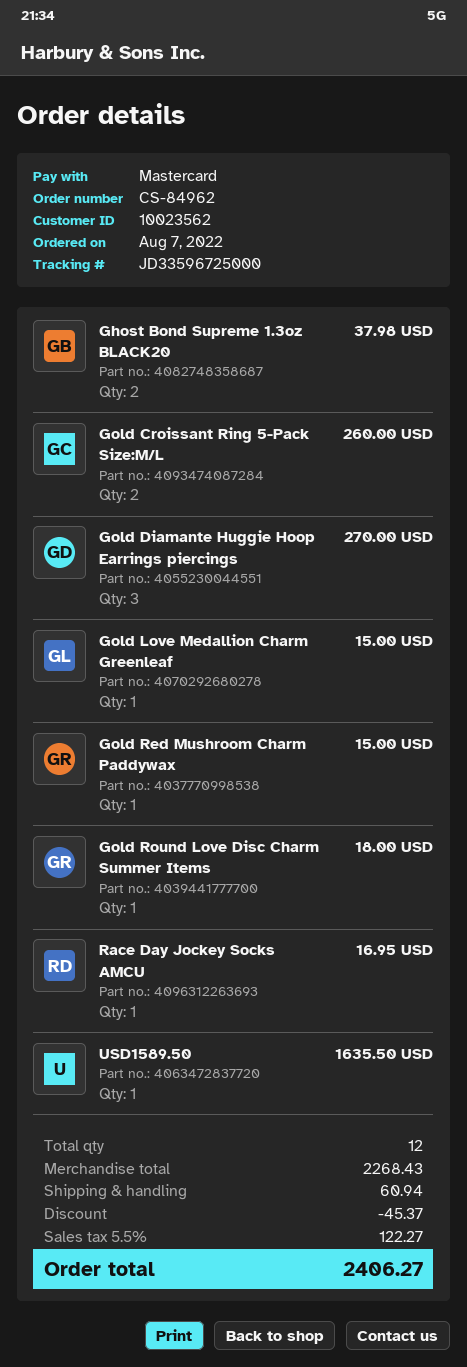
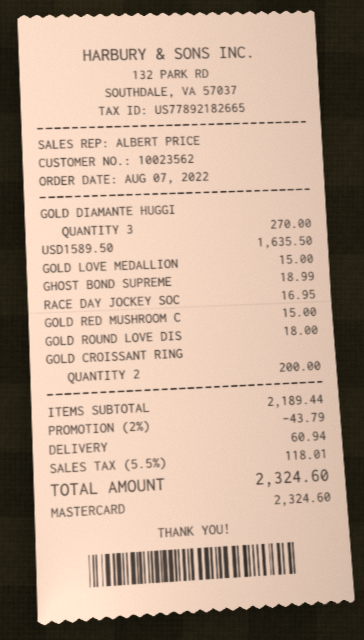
Ghost Bond Supreme 1.3oz BLACK20: 2 for 37.98 -> 1 for 18.99
Gold Croissant Ring 5-Pack Size:M/L: 2 for 260.00 -> 2 for 200.00
subtotal: 2268.43 -> 2189.44
discount: 45.37 -> 43.79
tax: 5.5% = 122.27 -> 5.5% = 118.01
total: 2406.27 -> 2324.60

